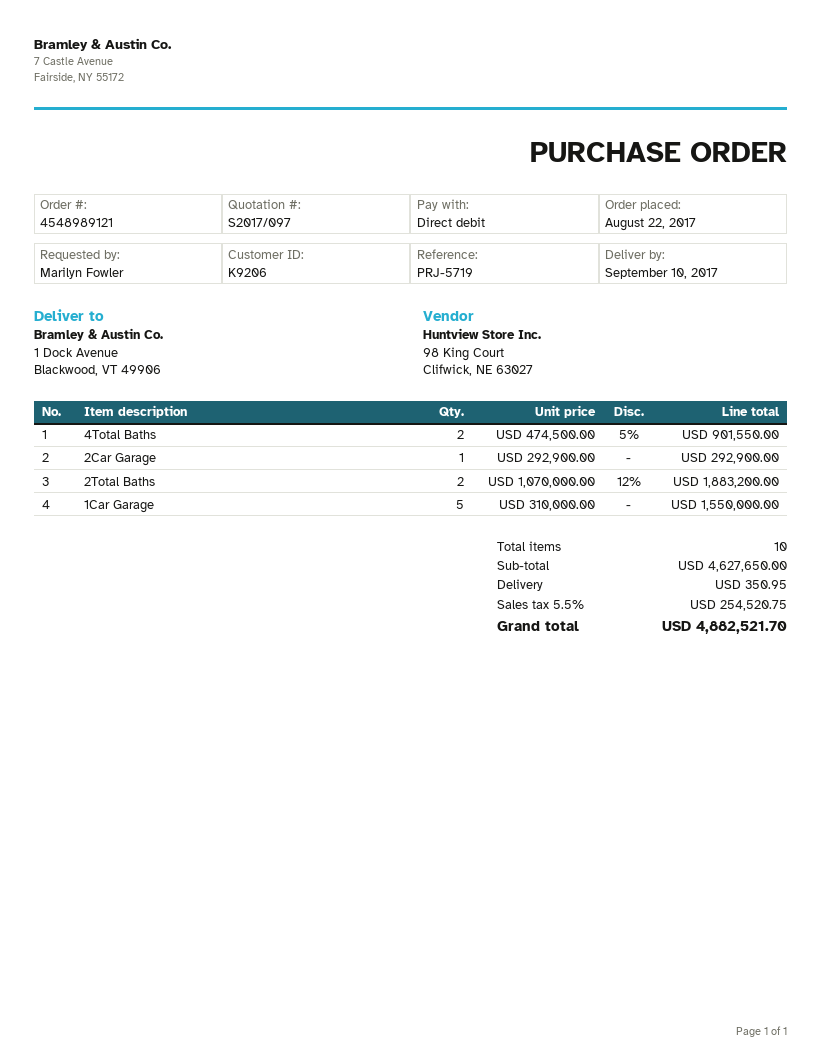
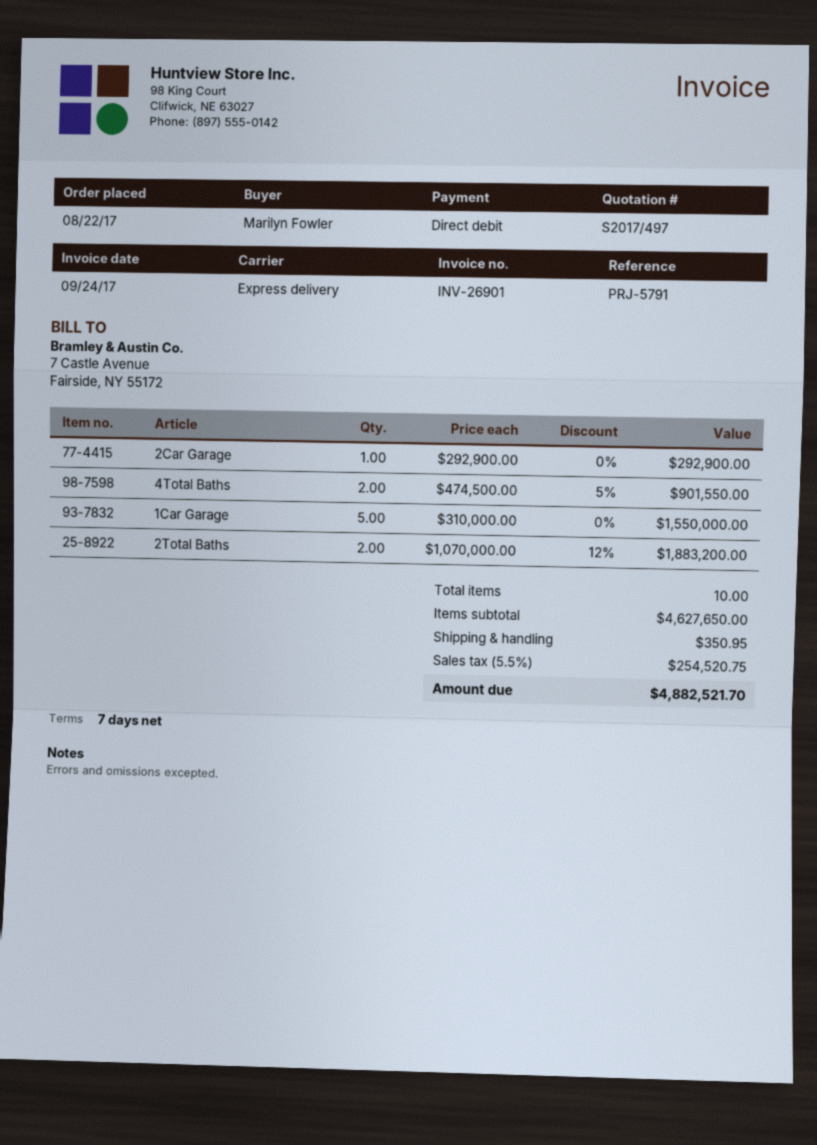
quote number: S2017/097 -> S2017/497
reference: PRJ-5719 -> PRJ-5791

